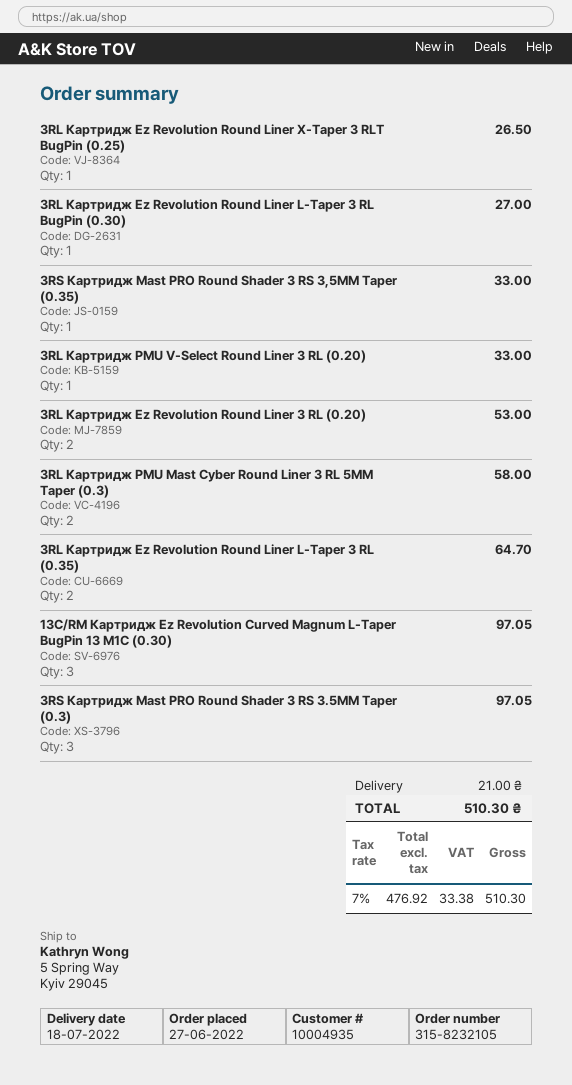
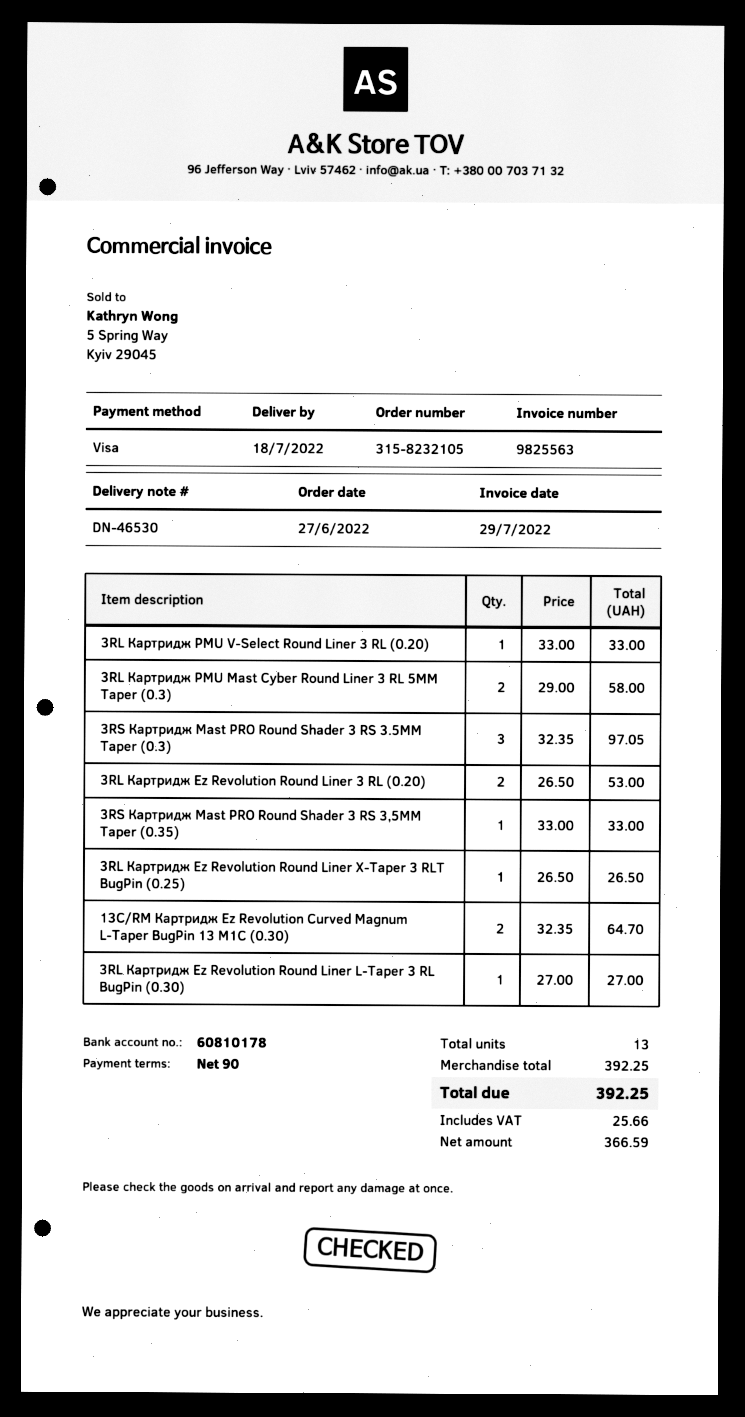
3RL Картридж Ez Revolution Round Liner L-Taper 3 RL (0.35): 2 for 64.70 -> none
13C/RM Картридж Ez Revolution Curved Magnum L-Taper BugPin 13 M1C (0.30): 3 for 97.05 -> 2 for 64.70
shipping: 21.00 -> none
net: 476.92 -> 366.59
tax: 33.38 -> 25.66
total: 510.30 -> 392.25

